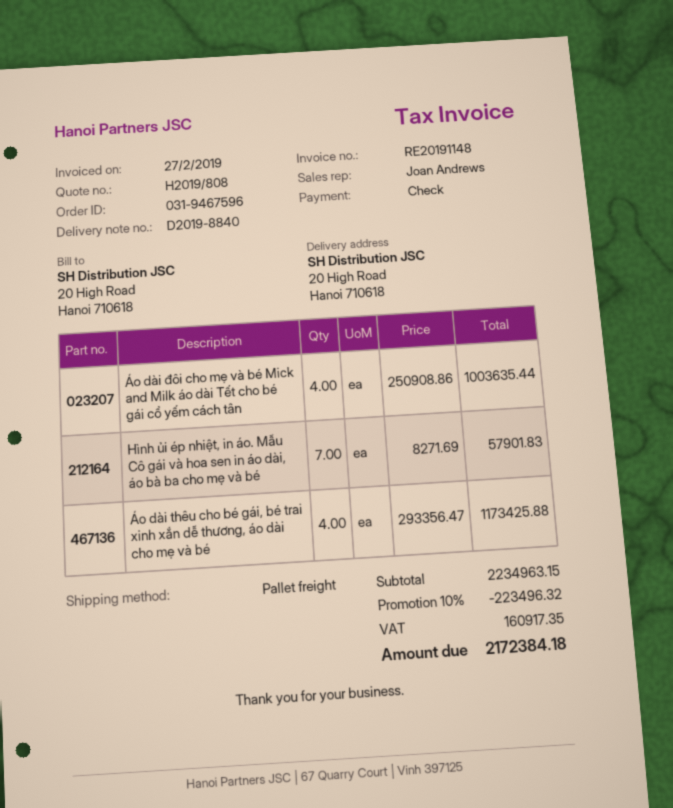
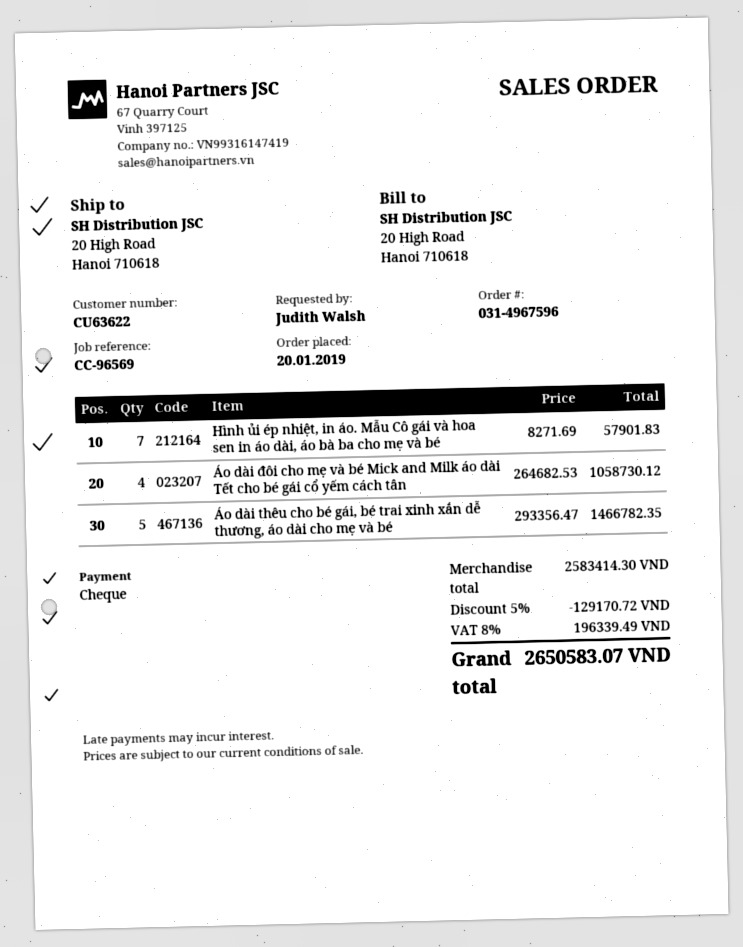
order number: 031-9467596 -> 031-4967596
Áo dài đôi cho mẹ và bé Mick and Milk áo dài Tết cho bé gái cổ yếm cách tân: 4 x 250908.86 = 1003635.44 -> 4 x 264682.53 = 1058730.12
Áo dài thêu cho bé gái, bé trai xinh xắn dễ thương, áo dài cho mẹ và bé: 4 x 293356.47 = 1173425.88 -> 5 x 293356.47 = 1466782.35
subtotal: 2234963.15 -> 2583414.30
discount: 10% = 223496.32 -> 5% = 129170.72
tax: 160917.35 -> 196339.49
total: 2172384.18 -> 2650583.07

